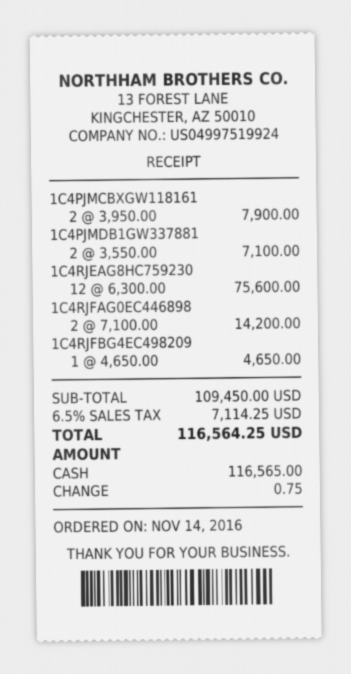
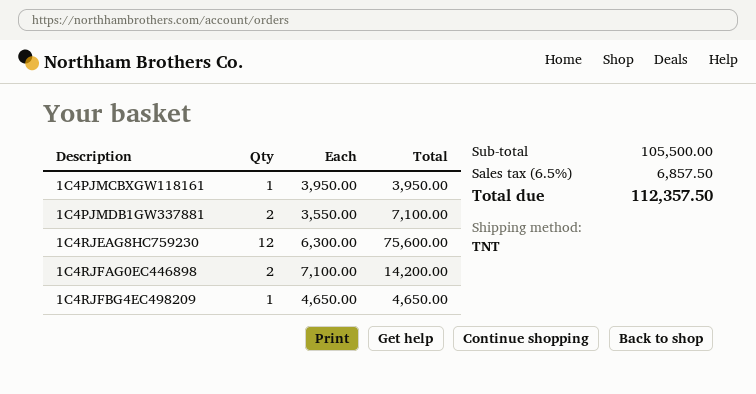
1C4PJMCBXGW118161: 2 x 3950.00 = 7900.00 -> 1 x 3950.00 = 3950.00
subtotal: 109450.00 -> 105500.00
tax: 6.5% = 7114.25 -> 6.5% = 6857.50
total: 116564.25 -> 112357.50

